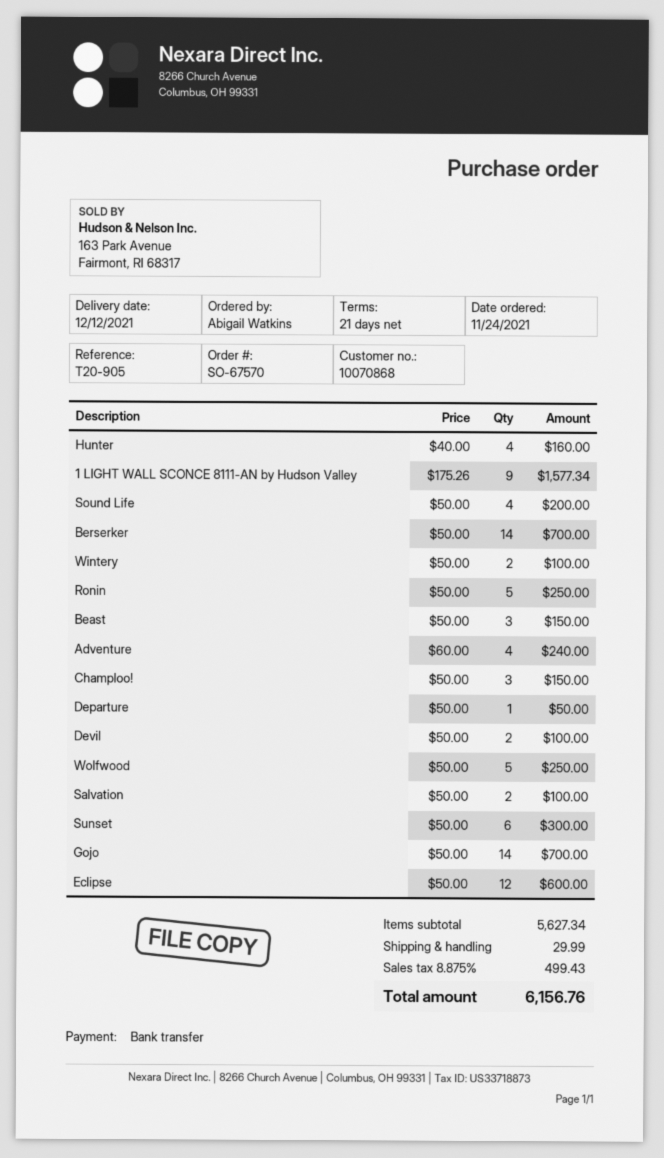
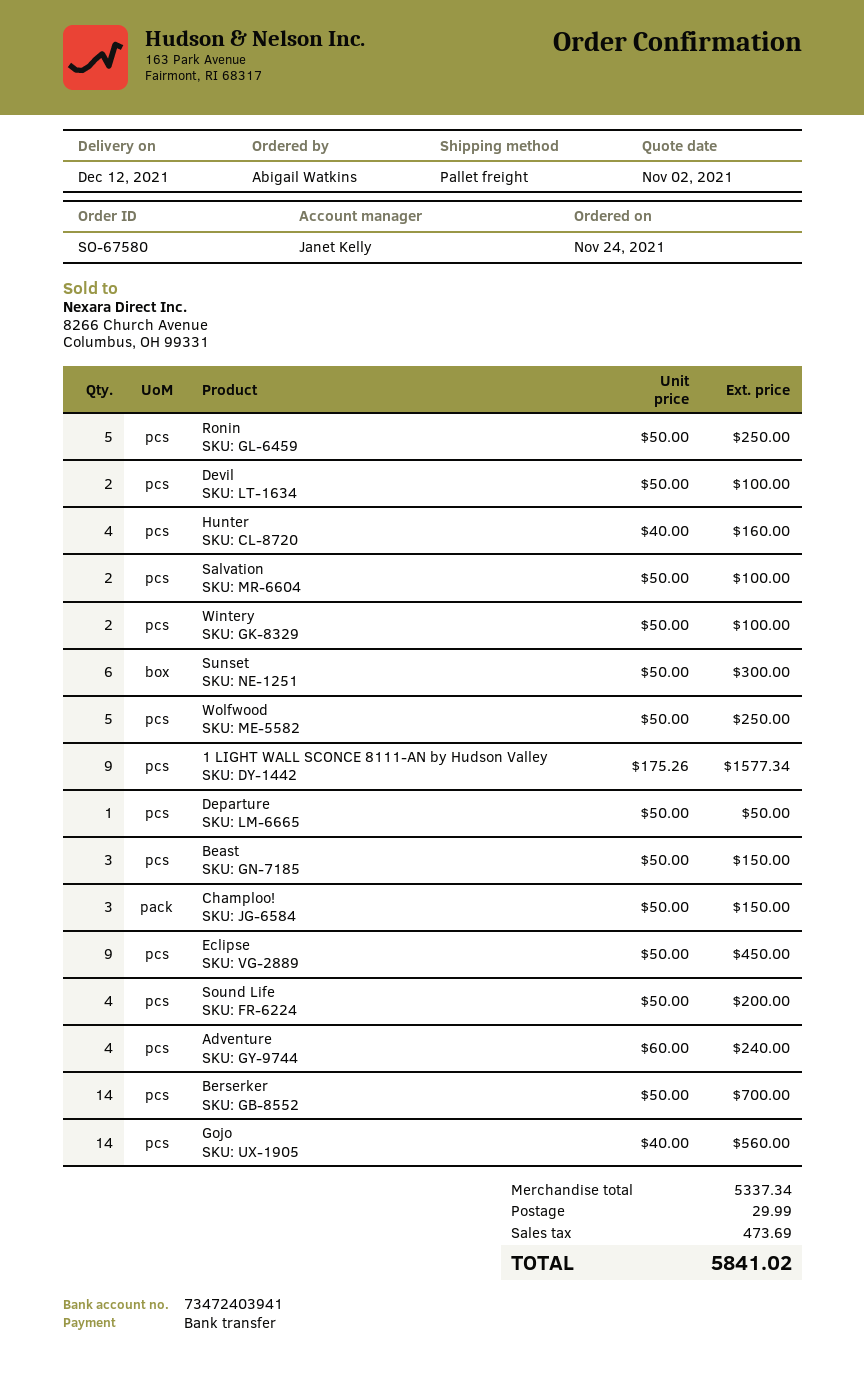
order number: SO-67570 -> SO-67580
Gojo: 14 x 50.00 = 700.00 -> 14 x 40.00 = 560.00
Eclipse: 12 x 50.00 = 600.00 -> 9 x 50.00 = 450.00
subtotal: 5627.34 -> 5337.34
tax: 499.43 -> 473.69
total: 6156.76 -> 5841.02

